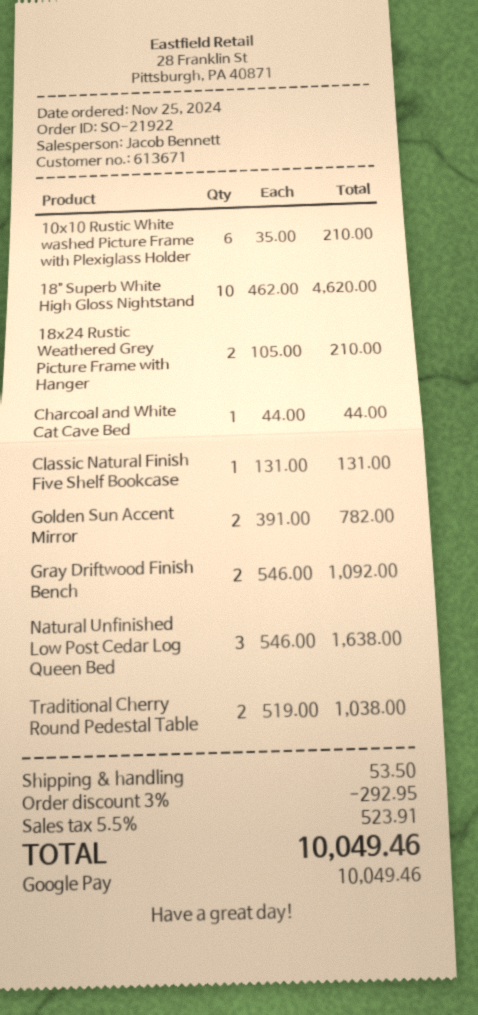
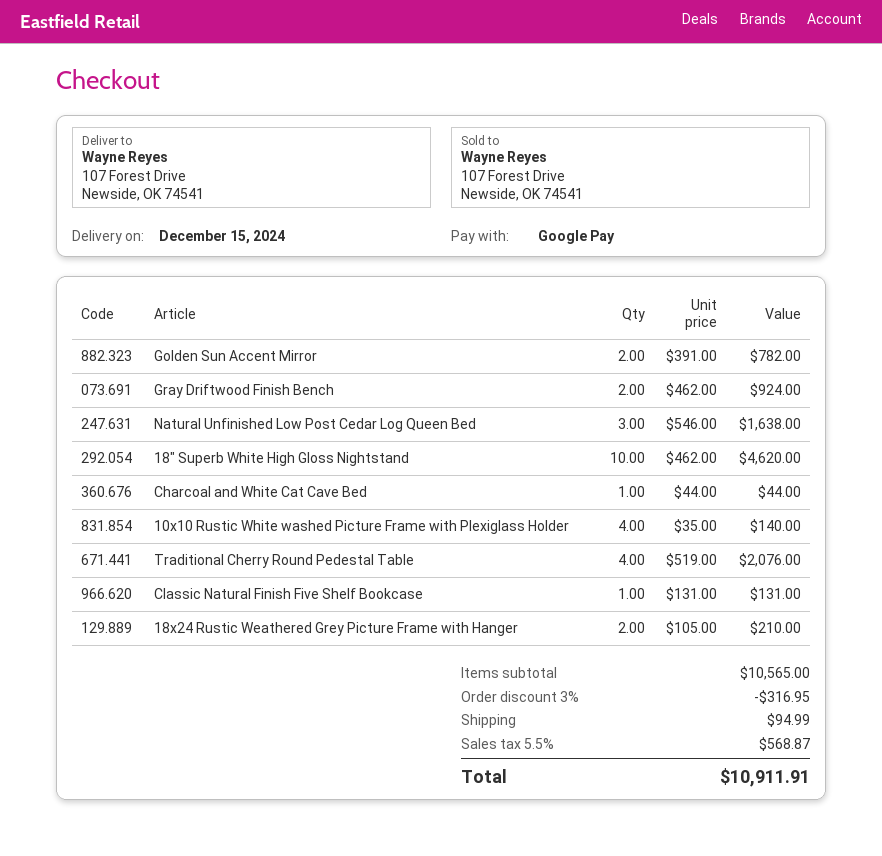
10x10 Rustic White washed Picture Frame with Plexiglass Holder: 6 x 35.00 = 210.00 -> 4 x 35.00 = 140.00
Gray Driftwood Finish Bench: 2 x 546.00 = 1092.00 -> 2 x 462.00 = 924.00
Traditional Cherry Round Pedestal Table: 2 x 519.00 = 1038.00 -> 4 x 519.00 = 2076.00
discount: 3% = 292.95 -> 3% = 316.95
shipping: 53.50 -> 94.99
tax: 5.5% = 523.91 -> 5.5% = 568.87
total: 10049.46 -> 10911.91

